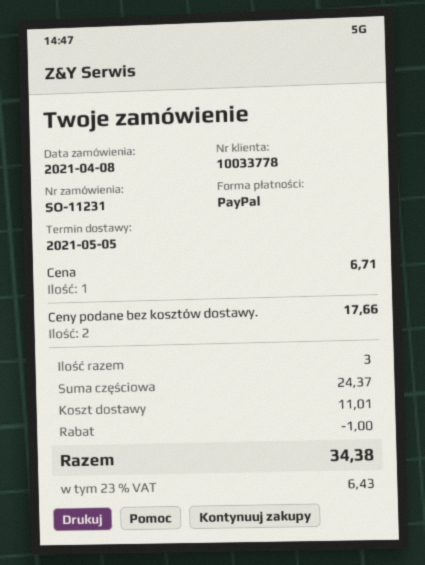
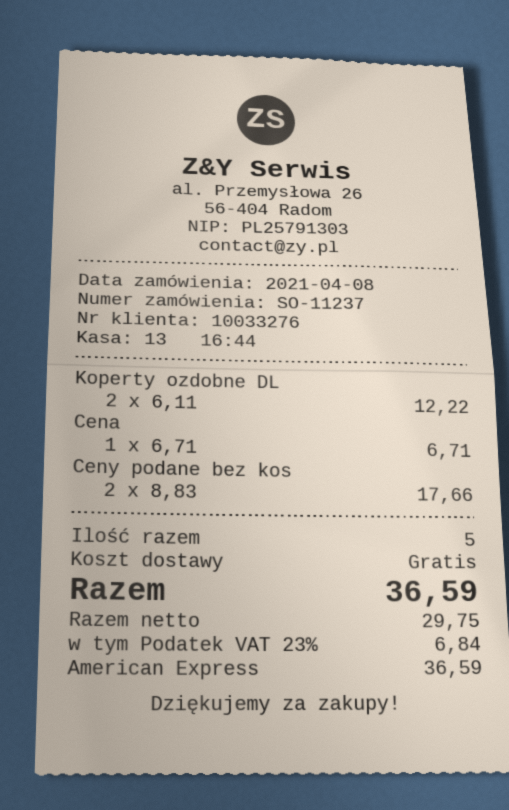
order number: SO-11231 -> SO-11237
customer number: 10033778 -> 10033276
payment method: PayPal -> American Express
Koperty ozdobne DL: none -> 2 for 12.22
total quantity: 3 -> 5
discount: 1.00 -> none
shipping: 11.01 -> 0.00
tax: 23% = 6.43 -> 23% = 6.84
total: 34.38 -> 36.59

